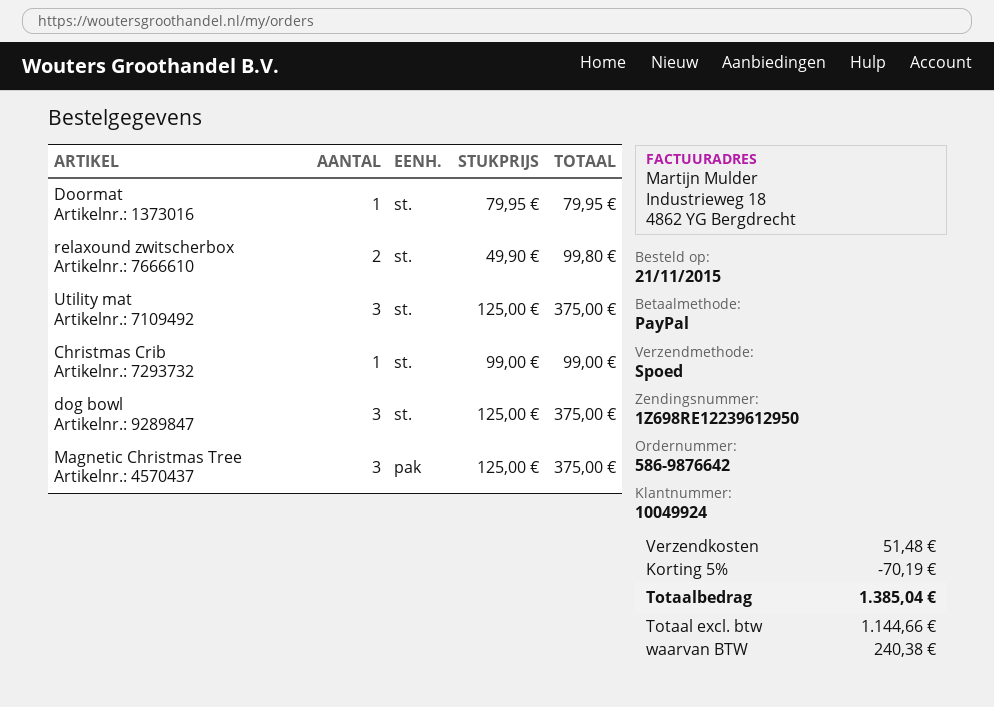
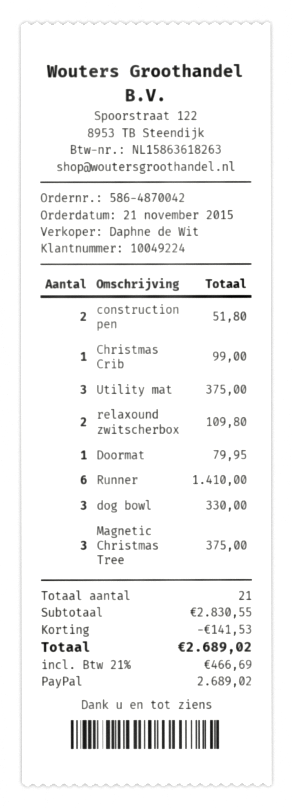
order number: 586-9876642 -> 586-4870042
customer number: 10049924 -> 10049224
relaxound zwitscherbox: 2 for 99.80 -> 2 for 109.80
dog bowl: 3 for 375.00 -> 3 for 330.00
construction pen: none -> 2 for 51.80
Runner: none -> 6 for 1410.00
discount: 70.19 -> 141.53
shipping: 51.48 -> none
tax: 240.38 -> 466.69
total: 1385.04 -> 2689.02

